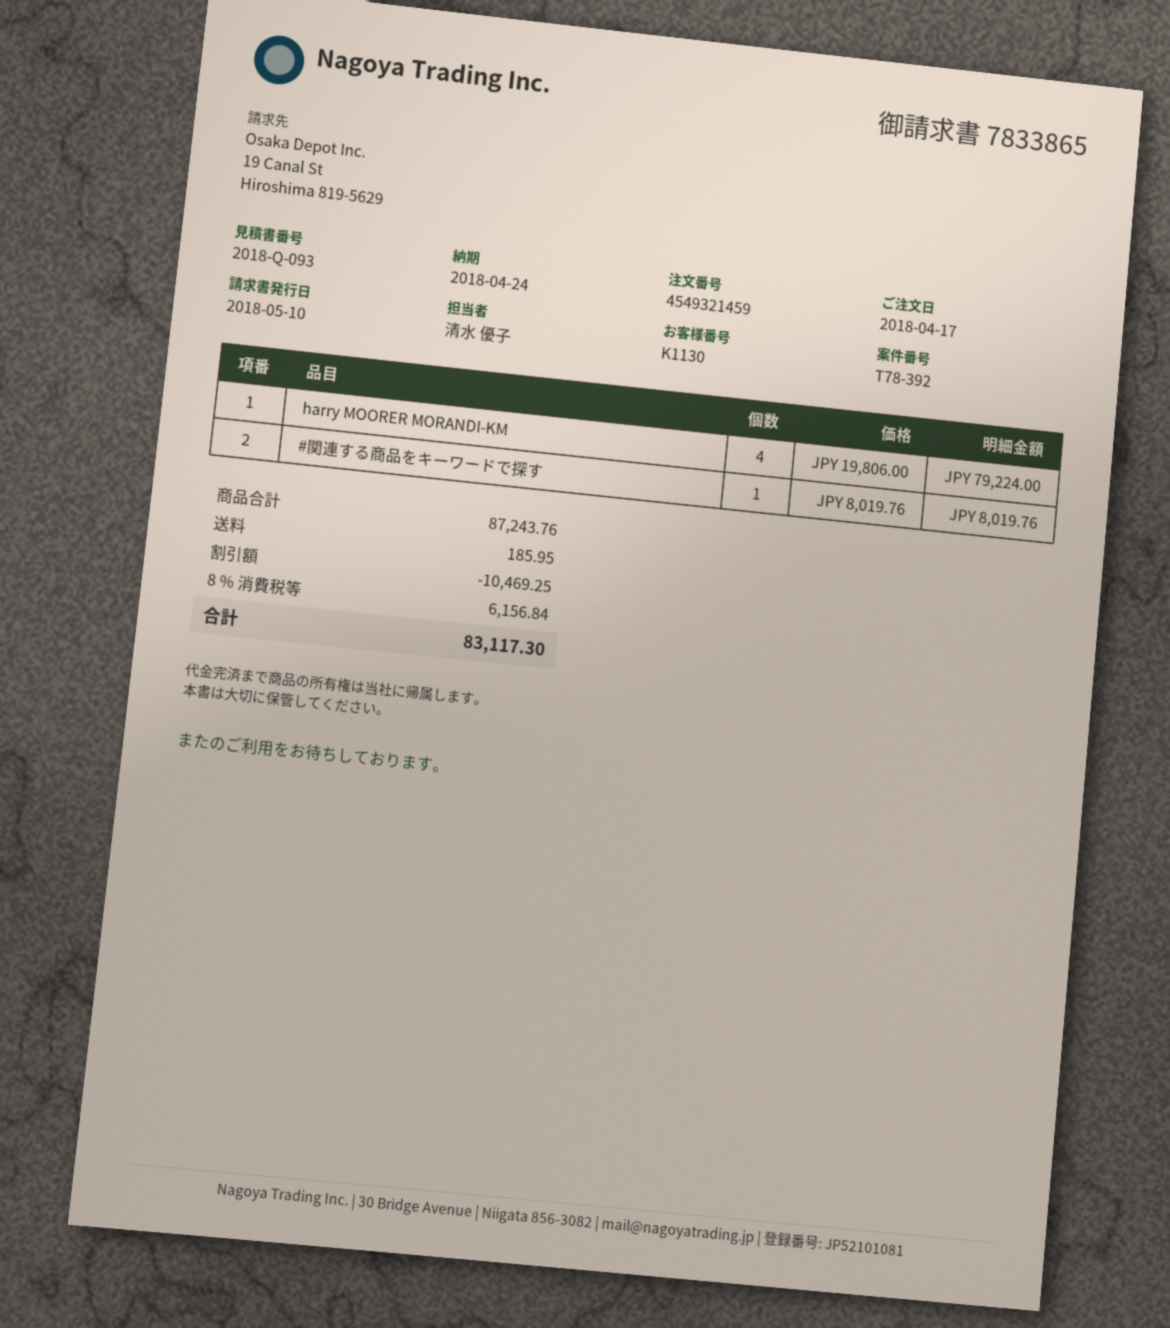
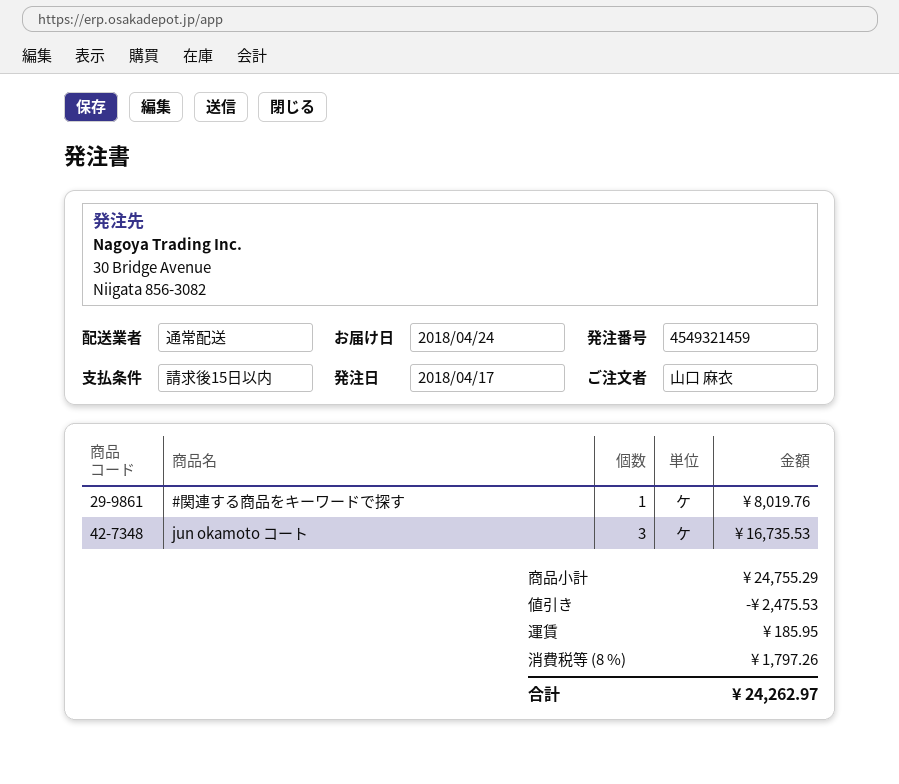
harry MOORER MORANDI-KM: 4 for 79224.00 -> none
jun okamoto コート: none -> 3 for 16735.53
subtotal: 87243.76 -> 24755.29
discount: 10469.25 -> 2475.53
tax: 8% = 6156.84 -> 8% = 1797.26
total: 83117.30 -> 24262.97

